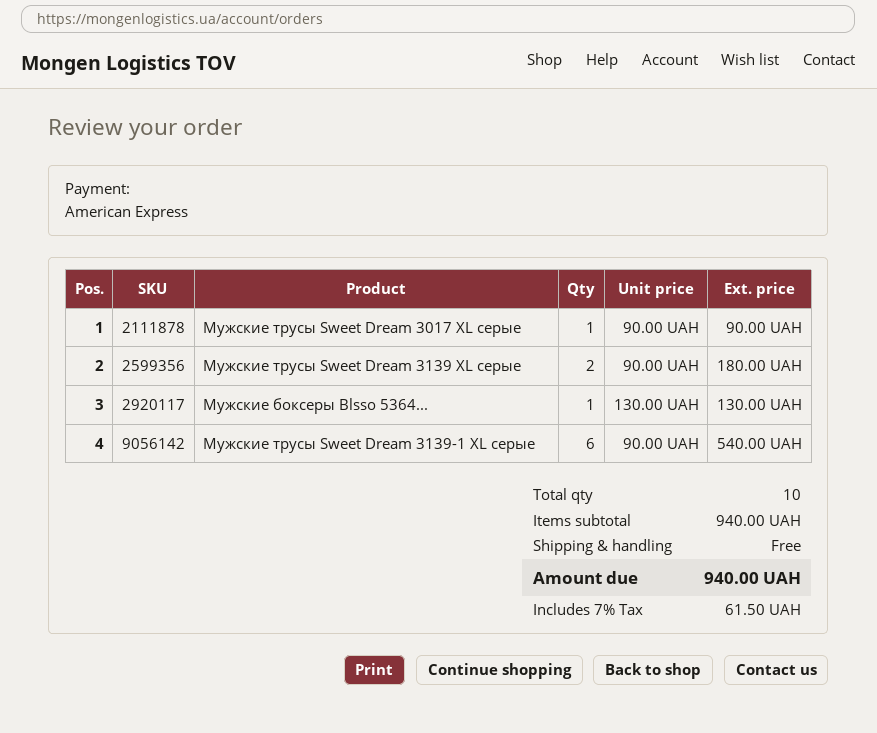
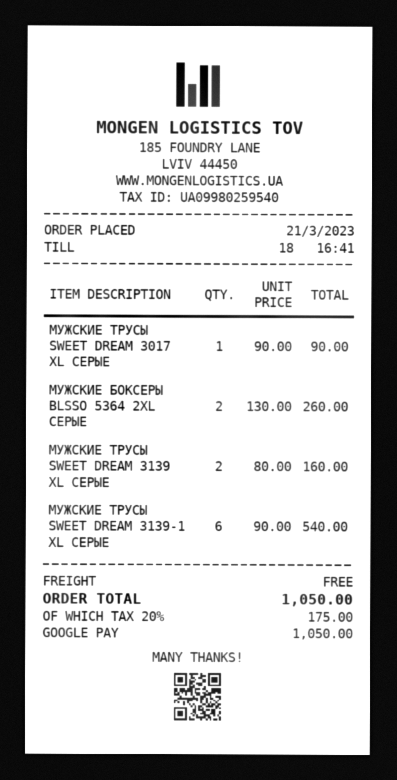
payment method: American Express -> Google Pay
Мужские трусы Sweet Dream 3139 XL серые: 2 x 90.00 = 180.00 -> 2 x 80.00 = 160.00
Мужские боксеры Blsso 5364...: 1 x 130.00 = 130.00 -> 2 x 130.00 = 260.00
tax: 7% = 61.50 -> 20% = 175.00
total: 940.00 -> 1050.00

